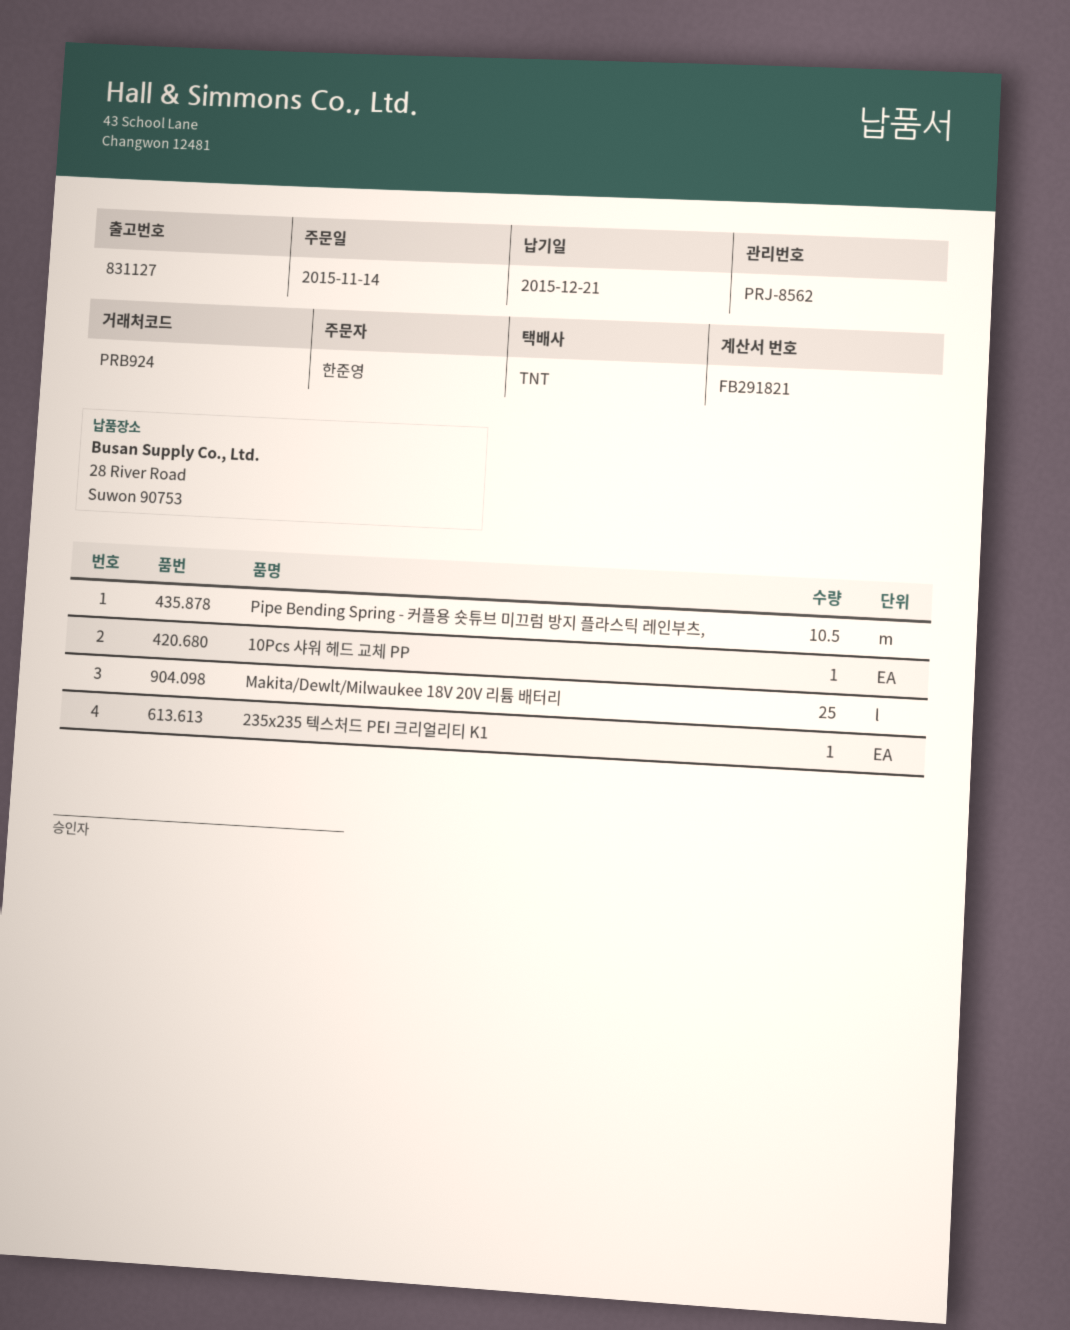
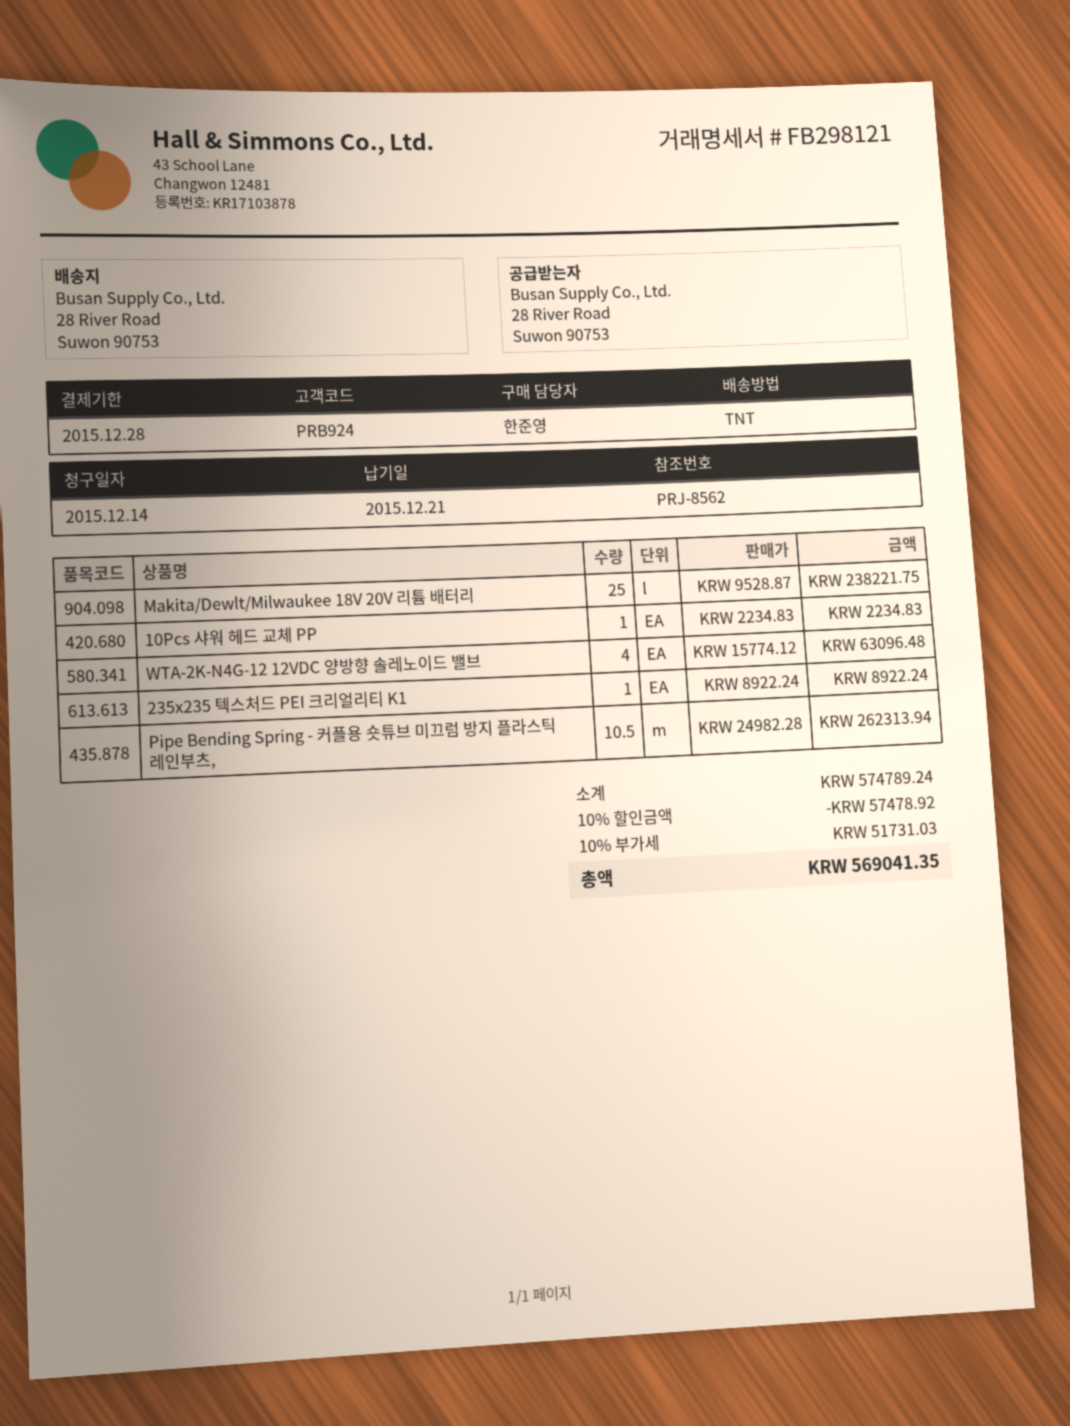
invoice number: FB291821 -> FB298121
WTA-2K-N4G-12 12VDC 양방향 솔레노이드 밸브: none -> 4

